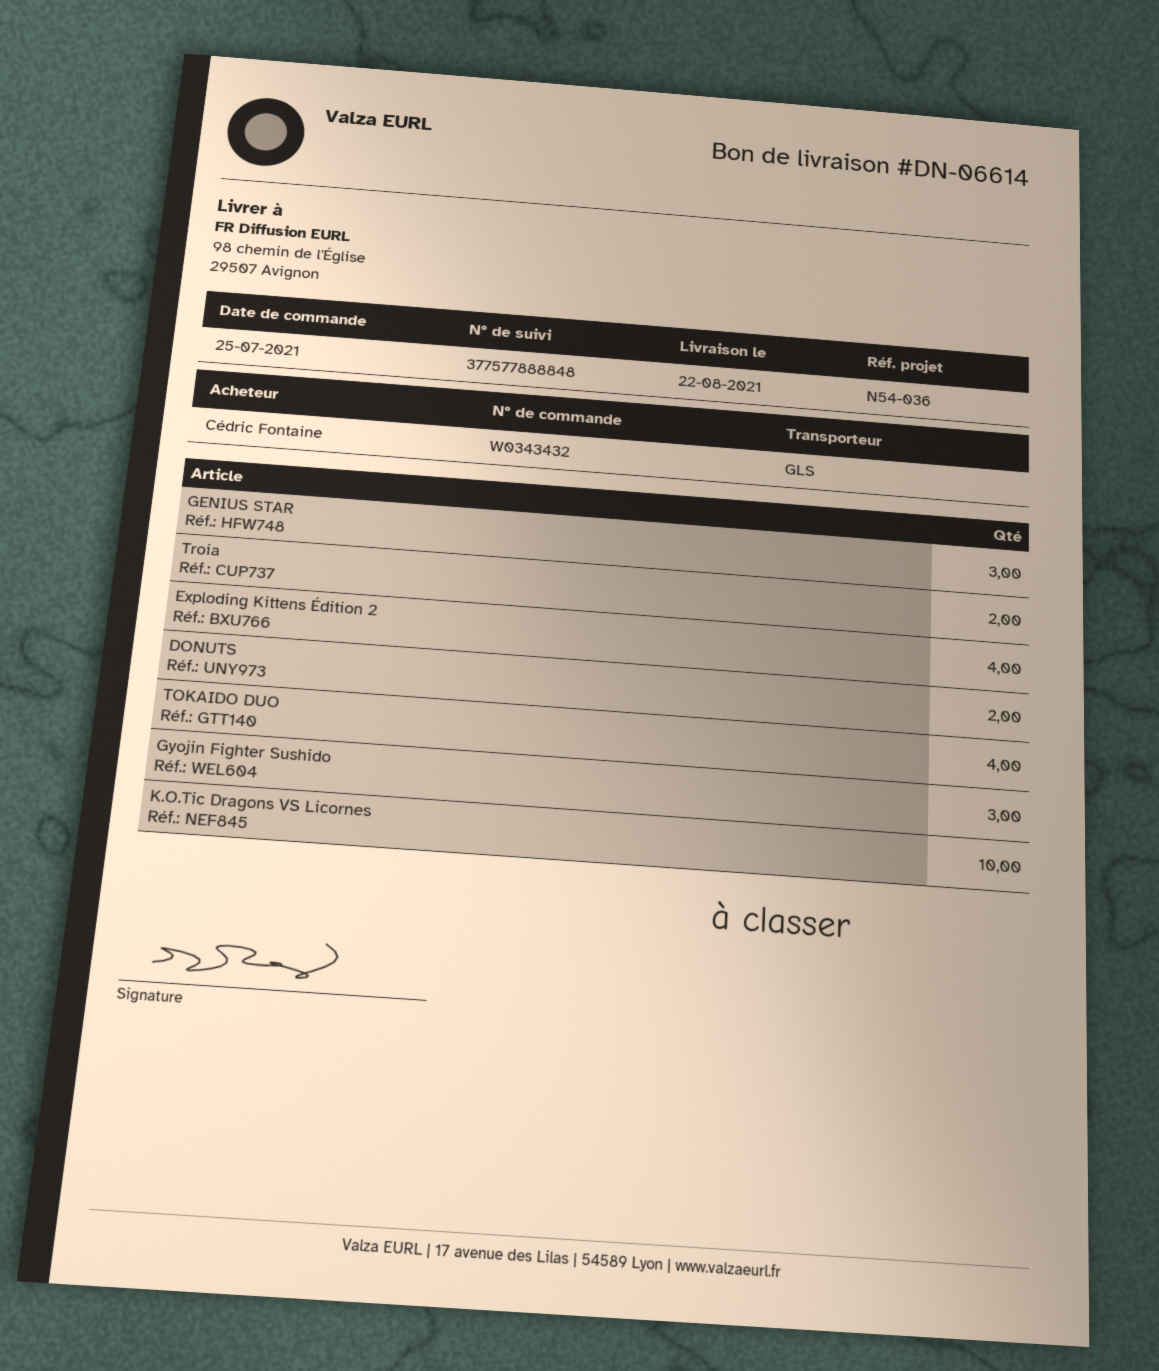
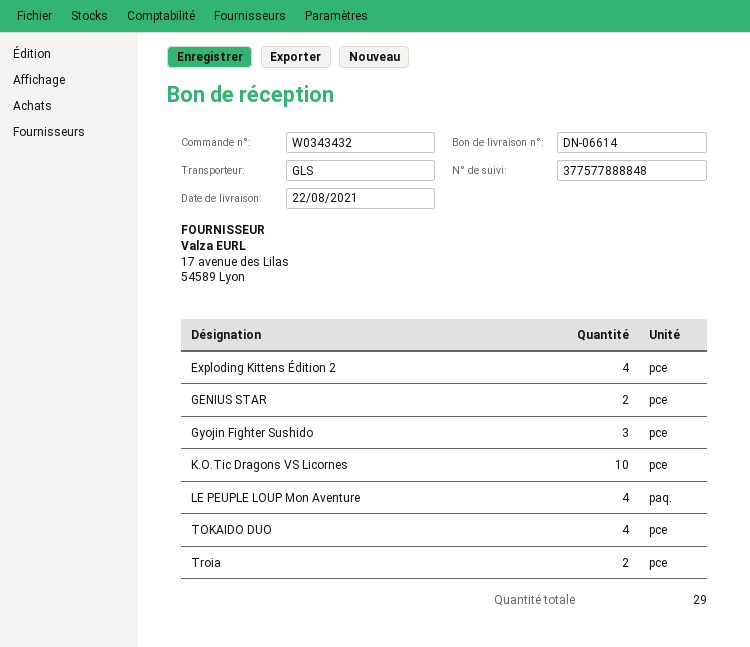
GENIUS STAR: 3 -> 2
DONUTS: 2 -> none
LE PEUPLE LOUP Mon Aventure: none -> 4

